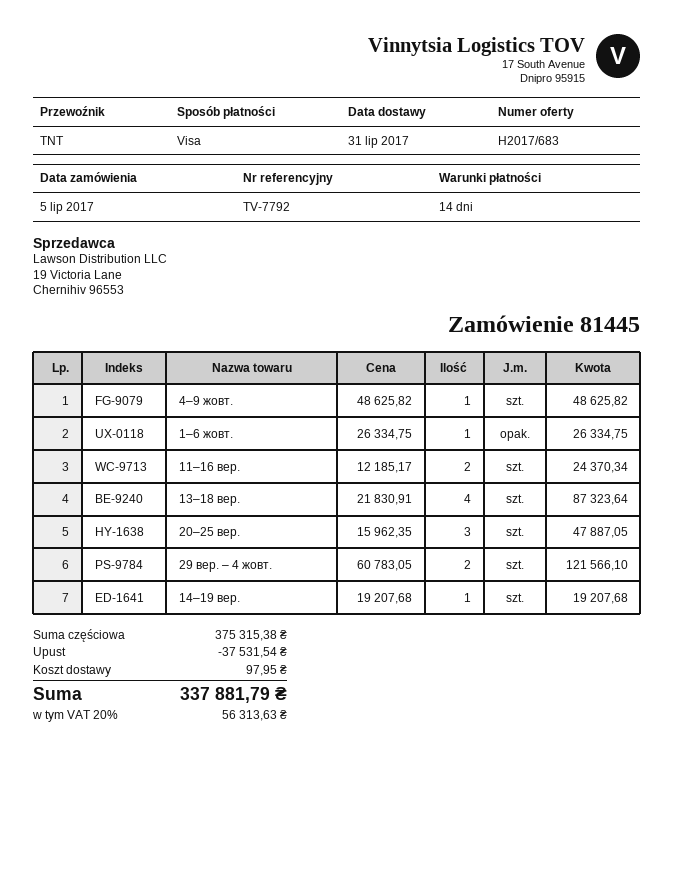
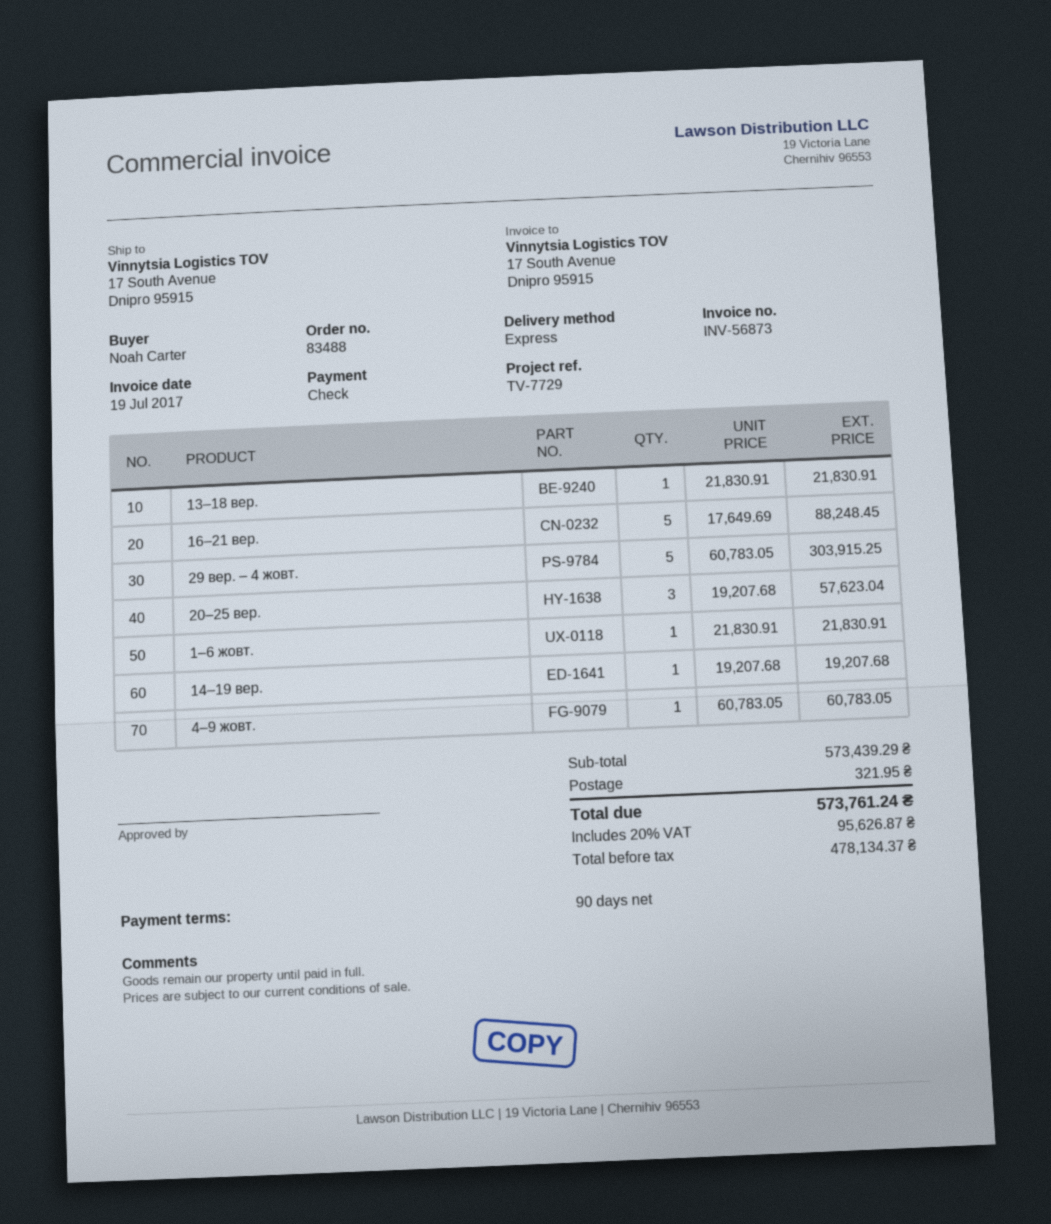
order number: 81445 -> 83488
payment terms: 14 days -> 90 days
reference: TV-7792 -> TV-7729
payment method: Visa -> cheque
shipping method: TNT -> express
4–9 жовт.: 1 x 48625.82 = 48625.82 -> 1 x 60783.05 = 60783.05
1–6 жовт.: 1 x 26334.75 = 26334.75 -> 1 x 21830.91 = 21830.91
11–16 вер.: 2 x 12185.17 = 24370.34 -> none
13–18 вер.: 4 x 21830.91 = 87323.64 -> 1 x 21830.91 = 21830.91
20–25 вер.: 3 x 15962.35 = 47887.05 -> 3 x 19207.68 = 57623.04
29 вер. – 4 жовт.: 2 x 60783.05 = 121566.10 -> 5 x 60783.05 = 303915.25
16–21 вер.: none -> 5 x 17649.69 = 88248.45
subtotal: 375315.38 -> 573439.29
discount: 37531.54 -> none
shipping: 97.95 -> 321.95
tax: 20% = 56313.63 -> 20% = 95626.87
total: 337881.79 -> 573761.24

